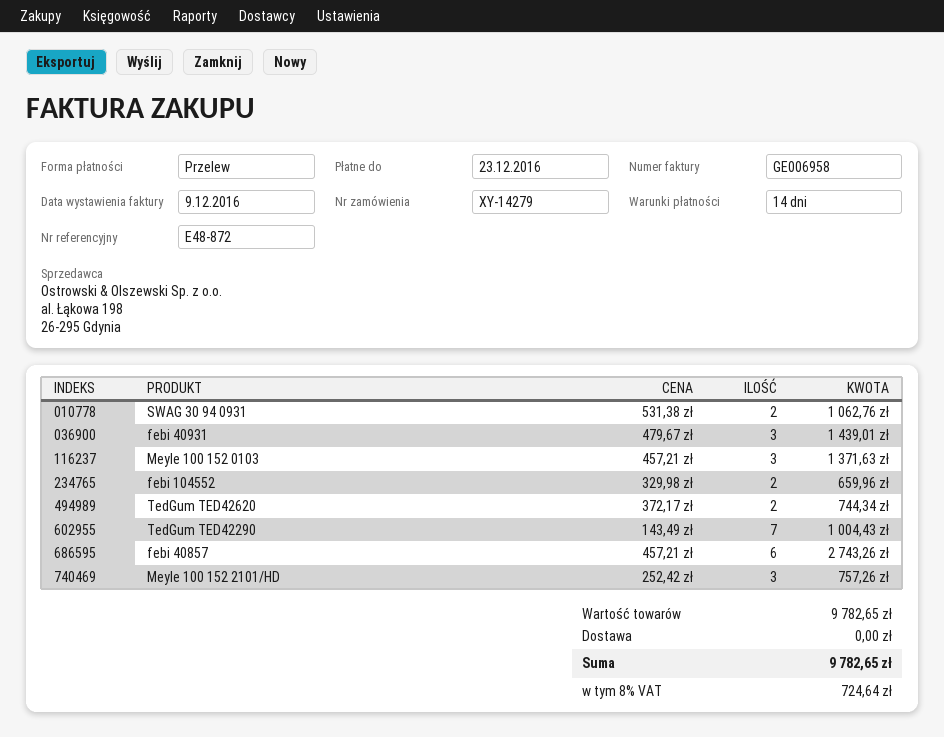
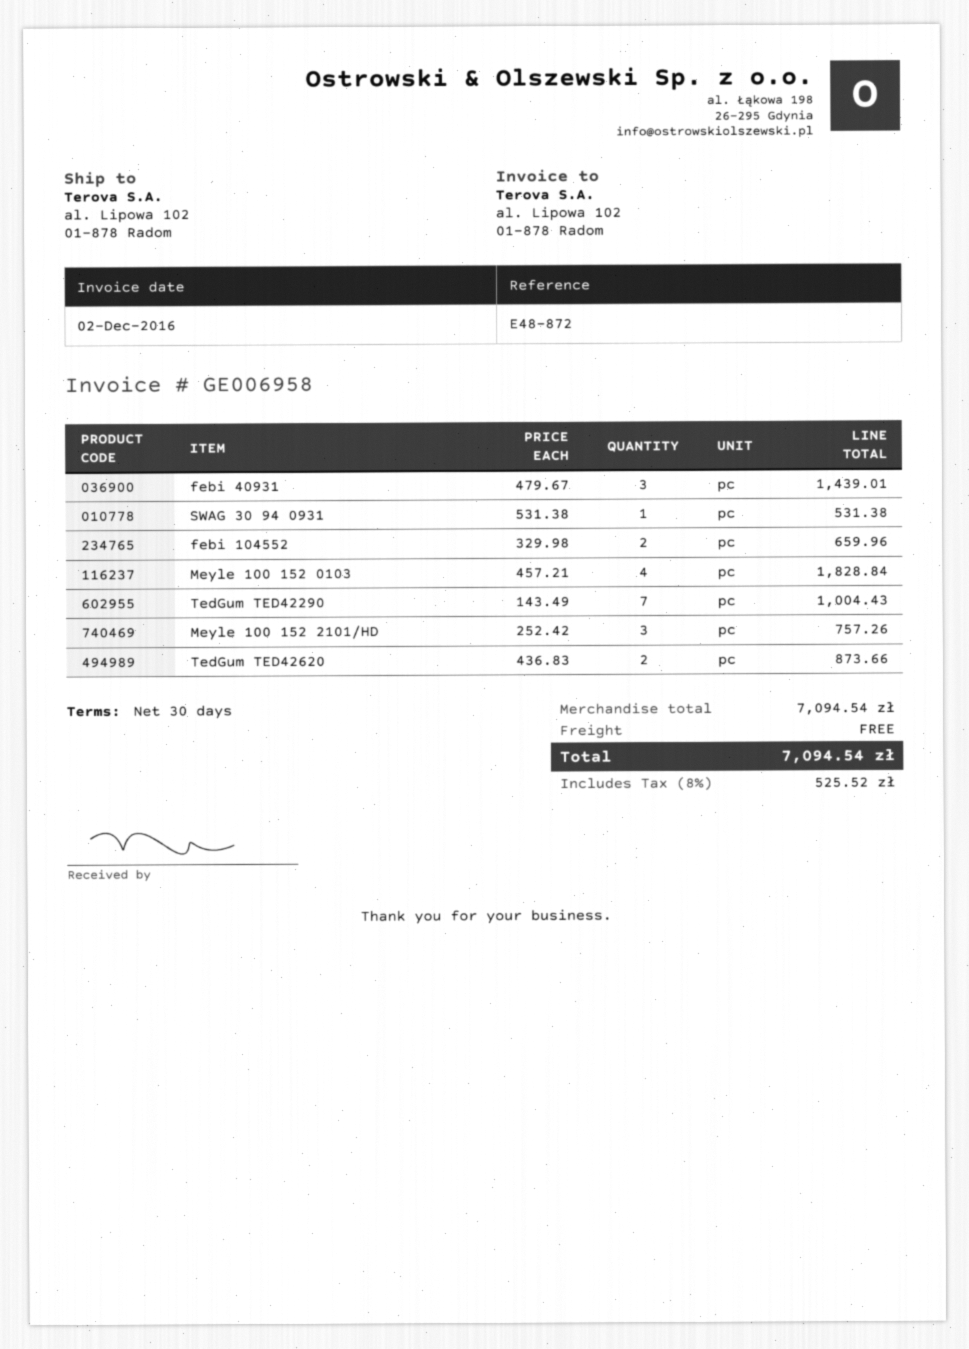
invoice date: 2016-12-09 -> 2016-12-02
payment terms: 14 days -> 30 days
SWAG 30 94 0931: 2 x 531.38 = 1062.76 -> 1 x 531.38 = 531.38
Meyle 100 152 0103: 3 x 457.21 = 1371.63 -> 4 x 457.21 = 1828.84
TedGum TED42620: 2 x 372.17 = 744.34 -> 2 x 436.83 = 873.66
febi 40857: 6 x 457.21 = 2743.26 -> none
subtotal: 9782.65 -> 7094.54
tax: 8% = 724.64 -> 8% = 525.52
total: 9782.65 -> 7094.54

